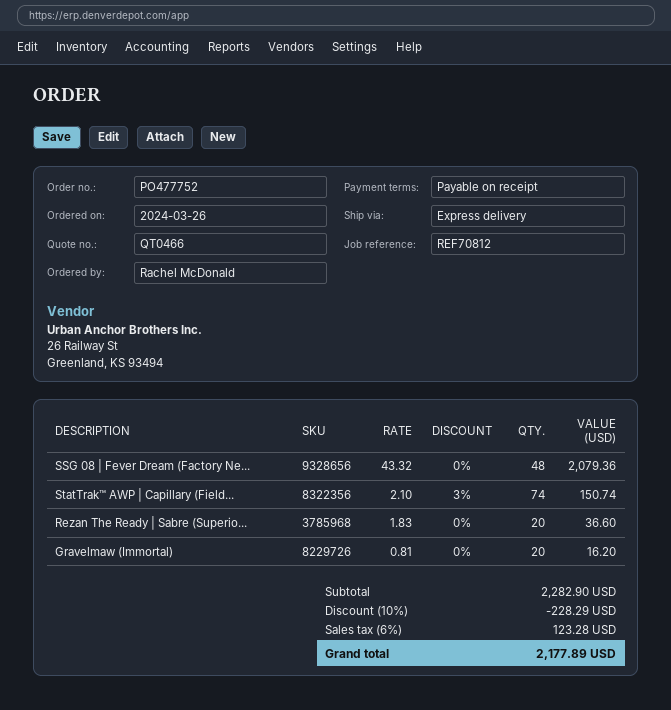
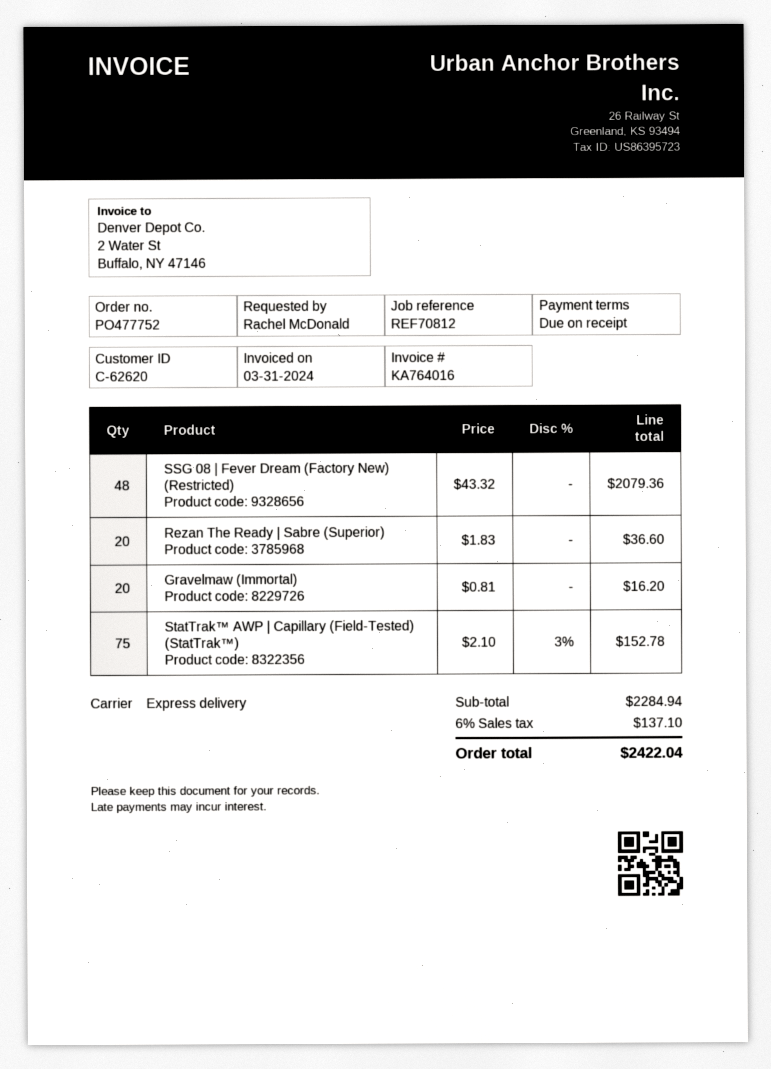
StatTrak™ AWP | Capillary (Field...: 74 x 2.10 - 3% = 150.74 -> 75 x 2.10 - 3% = 152.78
subtotal: 2282.90 -> 2284.94
discount: 10% = 228.29 -> none
tax: 6% = 123.28 -> 6% = 137.10
total: 2177.89 -> 2422.04

